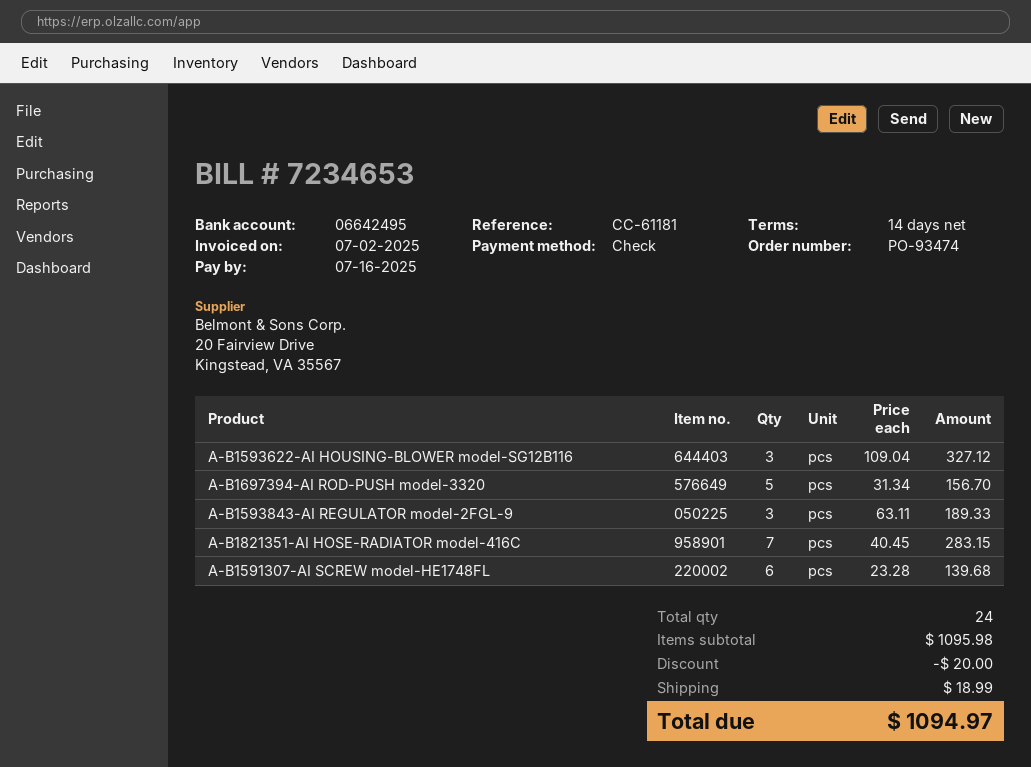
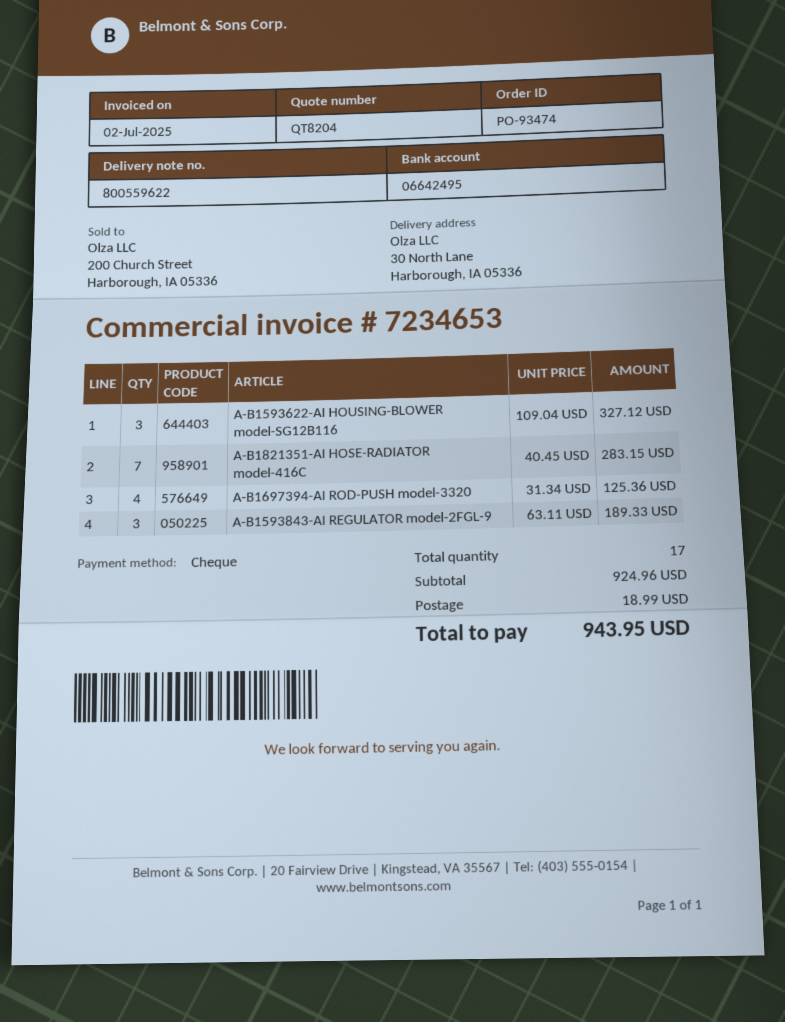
A-B1697394-AI ROD-PUSH model-3320: 5 x 31.34 = 156.70 -> 4 x 31.34 = 125.36
A-B1591307-AI SCREW model-HE1748FL: 6 x 23.28 = 139.68 -> none
total quantity: 24 -> 17
subtotal: 1095.98 -> 924.96
discount: 20.00 -> none
total: 1094.97 -> 943.95

